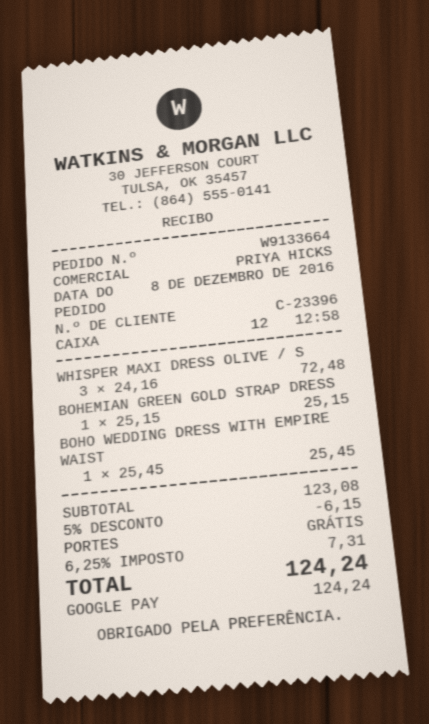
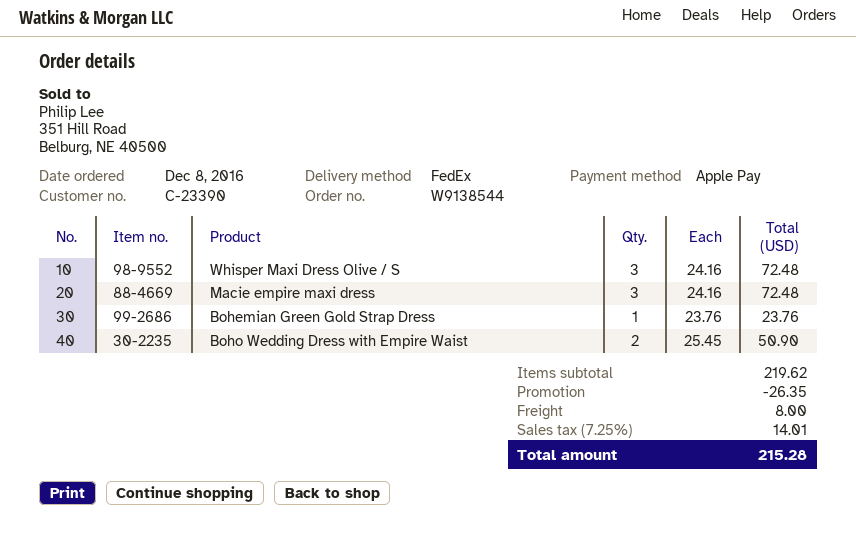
order number: W9133664 -> W9138544
customer number: C-23396 -> C-23390
payment method: Google Pay -> Apple Pay
BOHEMIAN GREEN GOLD STRAP DRESS: 1 x 25.15 = 25.15 -> 1 x 23.76 = 23.76
BOHO WEDDING DRESS WITH EMPIRE WAIST: 1 x 25.45 = 25.45 -> 2 x 25.45 = 50.90
Macie empire maxi dress: none -> 3 x 24.16 = 72.48
subtotal: 123.08 -> 219.62
discount: 6.15 -> 26.35
shipping: 0.00 -> 8.00
tax: 6.25% = 7.31 -> 7.25% = 14.01
total: 124.24 -> 215.28

